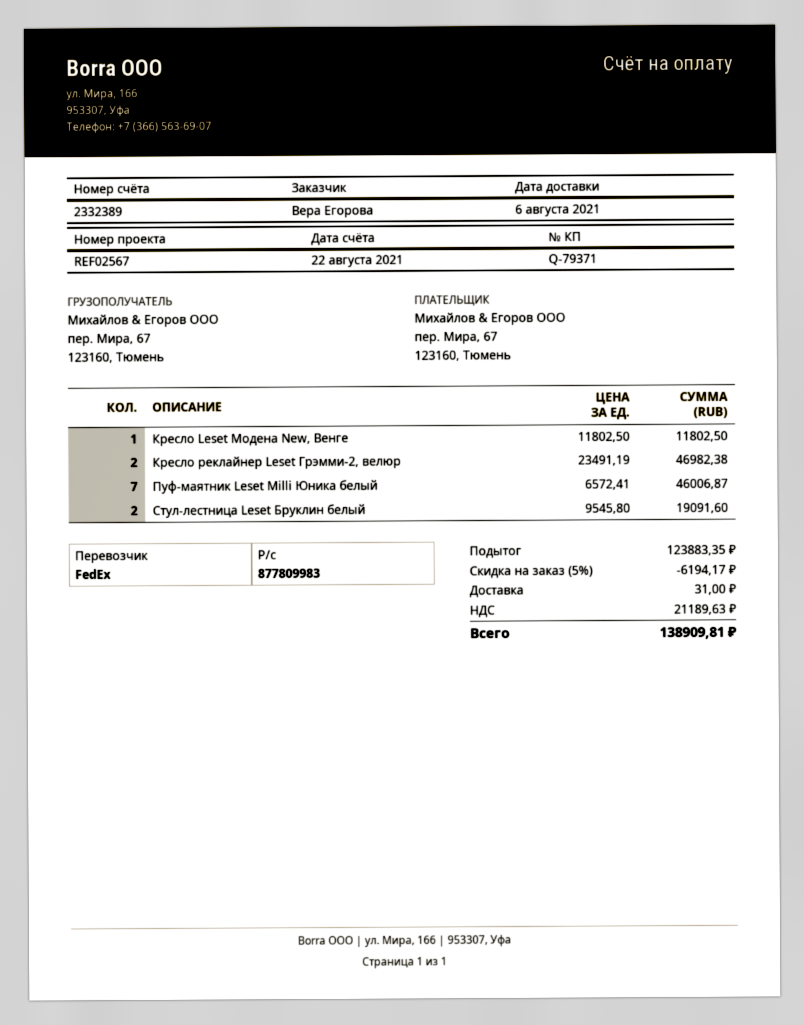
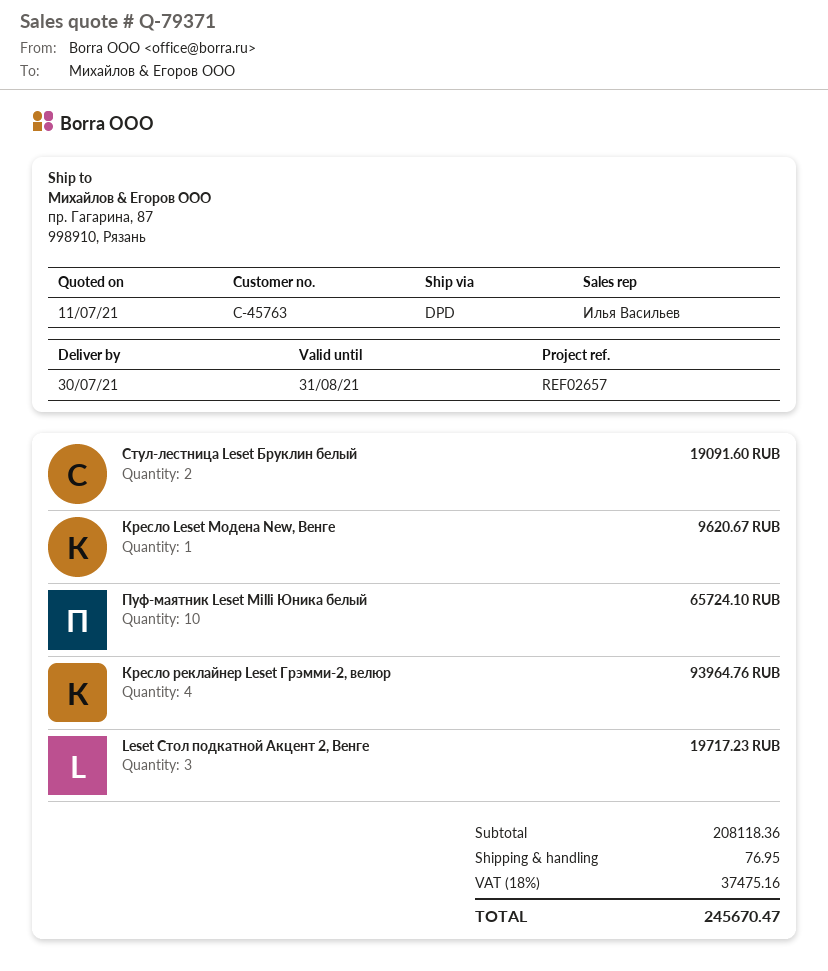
delivery date: 2021-08-06 -> 2021-07-30
reference: REF02567 -> REF02657
shipping method: FedEx -> DPD
ship to: пер. Мира, 67, 123160, Тюмень -> пр. Гагарина, 87, 998910, Рязань
Кресло Leset Модена New, Венге: 1 for 11802.50 -> 1 for 9620.67
Кресло реклайнер Leset Грэмми-2, велюр: 2 for 46982.38 -> 4 for 93964.76
Пуф-маятник Leset Milli Юника белый: 7 for 46006.87 -> 10 for 65724.10
Leset Стол подкатной Акцент 2, Венге: none -> 3 for 19717.23
subtotal: 123883.35 -> 208118.36
discount: 5% = 6194.17 -> none
shipping: 31.00 -> 76.95
tax: 21189.63 -> 37475.16
total: 138909.81 -> 245670.47

